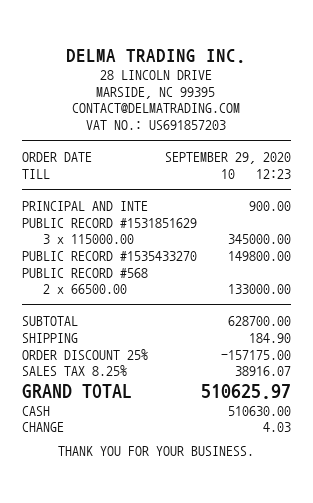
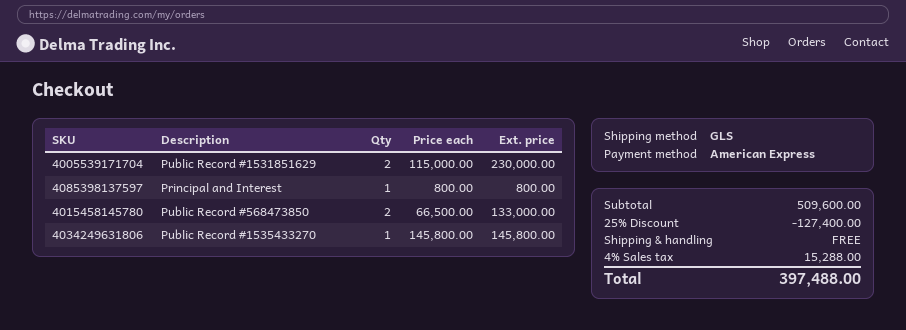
payment method: cash -> American Express
PRINCIPAL AND INTE: 1 x 900.00 = 900.00 -> 1 x 800.00 = 800.00
PUBLIC RECORD #1531851629: 3 x 115000.00 = 345000.00 -> 2 x 115000.00 = 230000.00
PUBLIC RECORD #1535433270: 1 x 149800.00 = 149800.00 -> 1 x 145800.00 = 145800.00
subtotal: 628700.00 -> 509600.00
discount: 25% = 157175.00 -> 25% = 127400.00
shipping: 184.90 -> 0.00
tax: 8.25% = 38916.07 -> 4% = 15288.00
total: 510625.97 -> 397488.00

